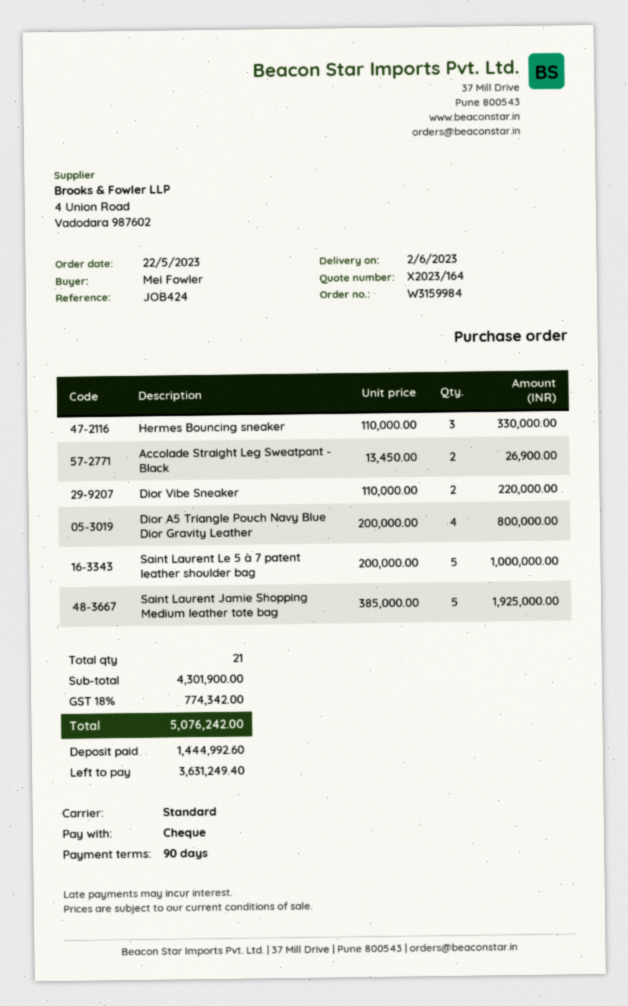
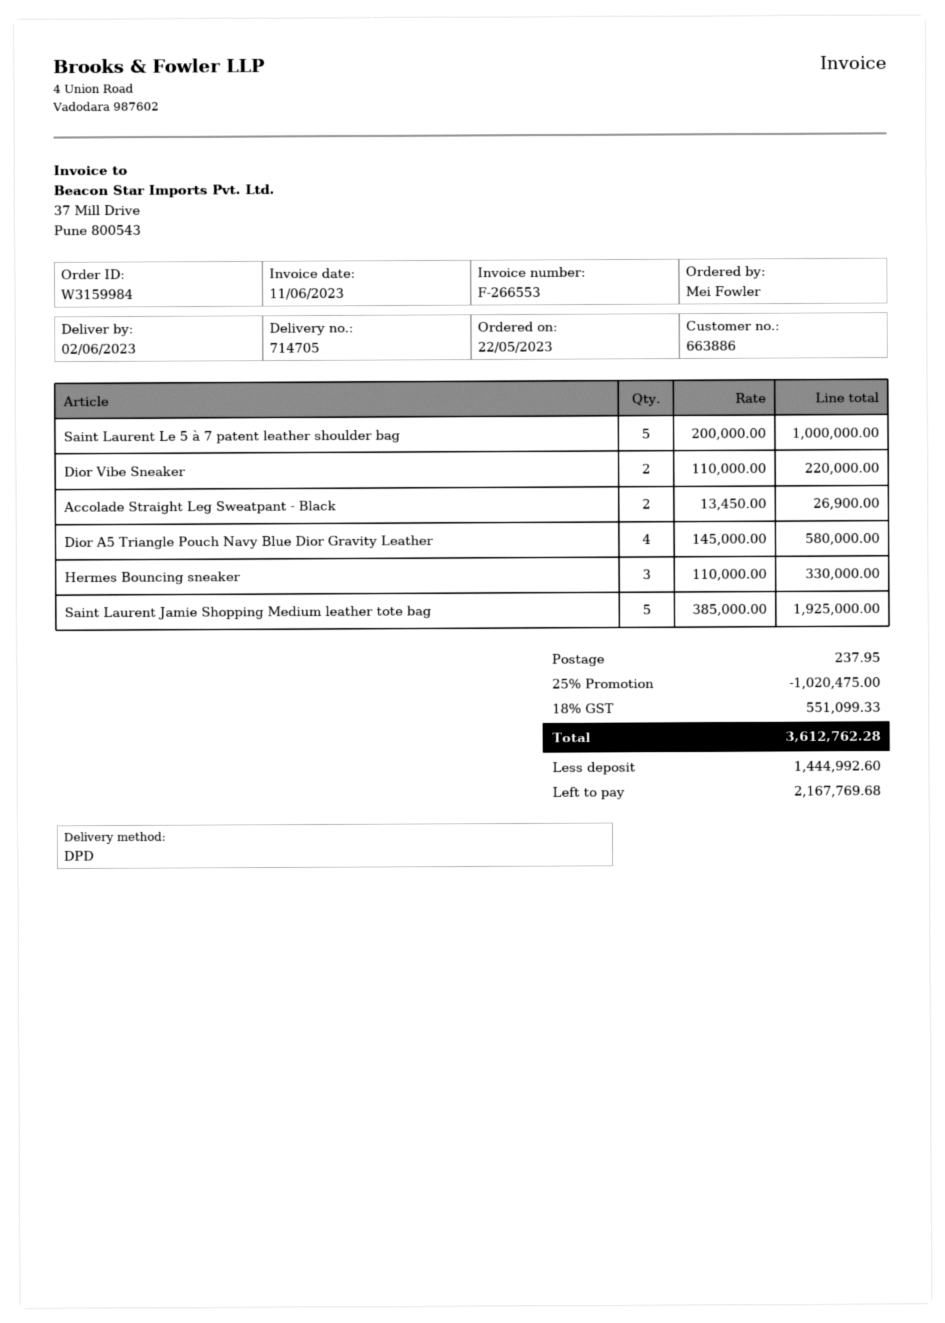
shipping method: standard -> DPD
Dior A5 Triangle Pouch Navy Blue Dior Gravity Leather: 4 x 200000.00 = 800000.00 -> 4 x 145000.00 = 580000.00
discount: none -> 25% = 1020475.00
shipping: none -> 237.95
tax: 18% = 774342.00 -> 18% = 551099.33
total: 5076242.00 -> 3612762.28
balance: 3631249.40 -> 2167769.68

